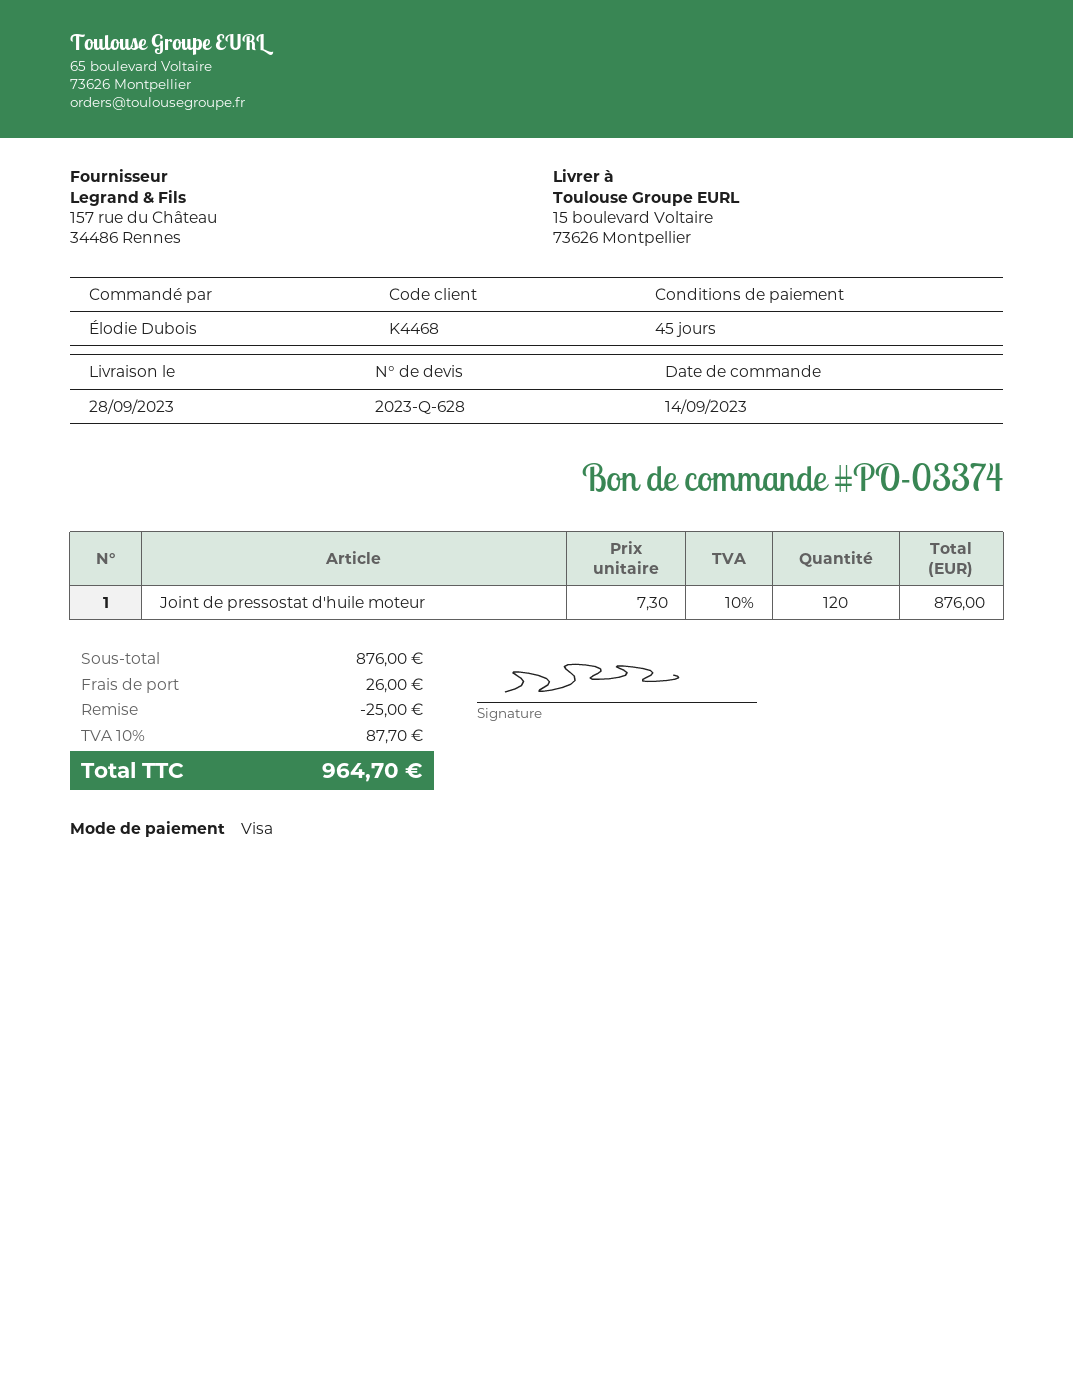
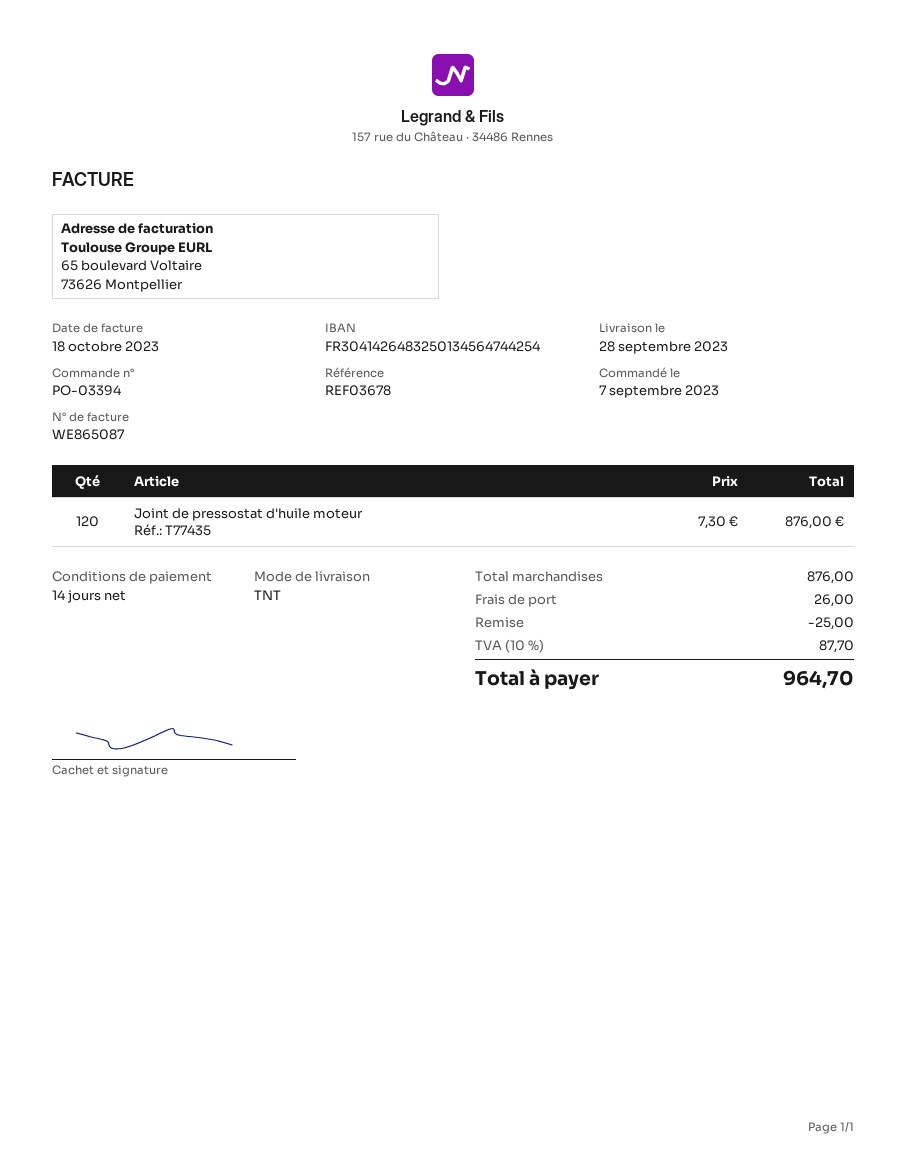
order number: PO-03374 -> PO-03394
order date: 2023-09-14 -> 2023-09-07
payment terms: 45 days -> 14 days

